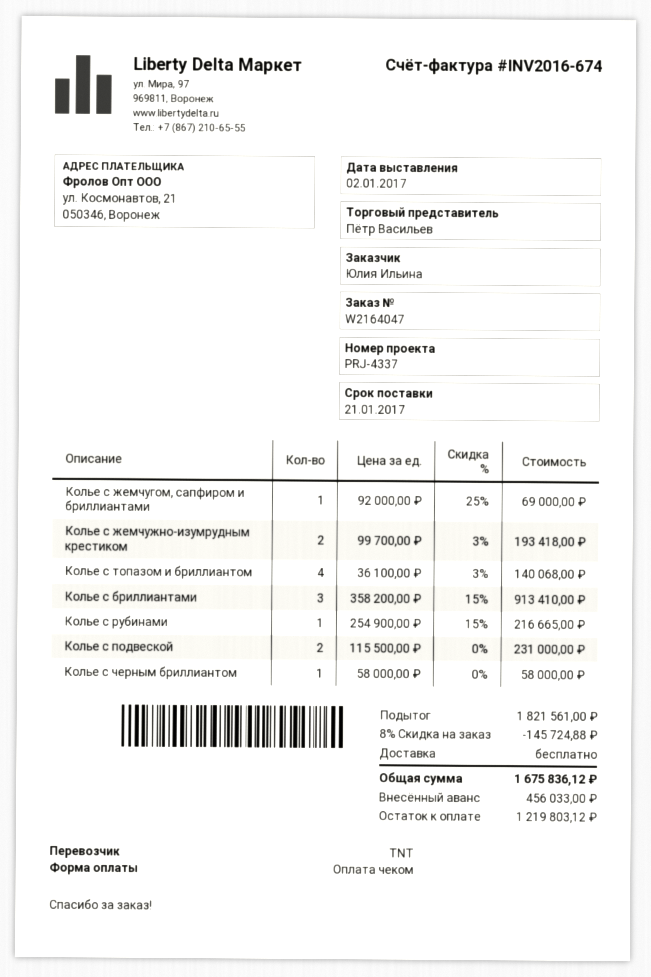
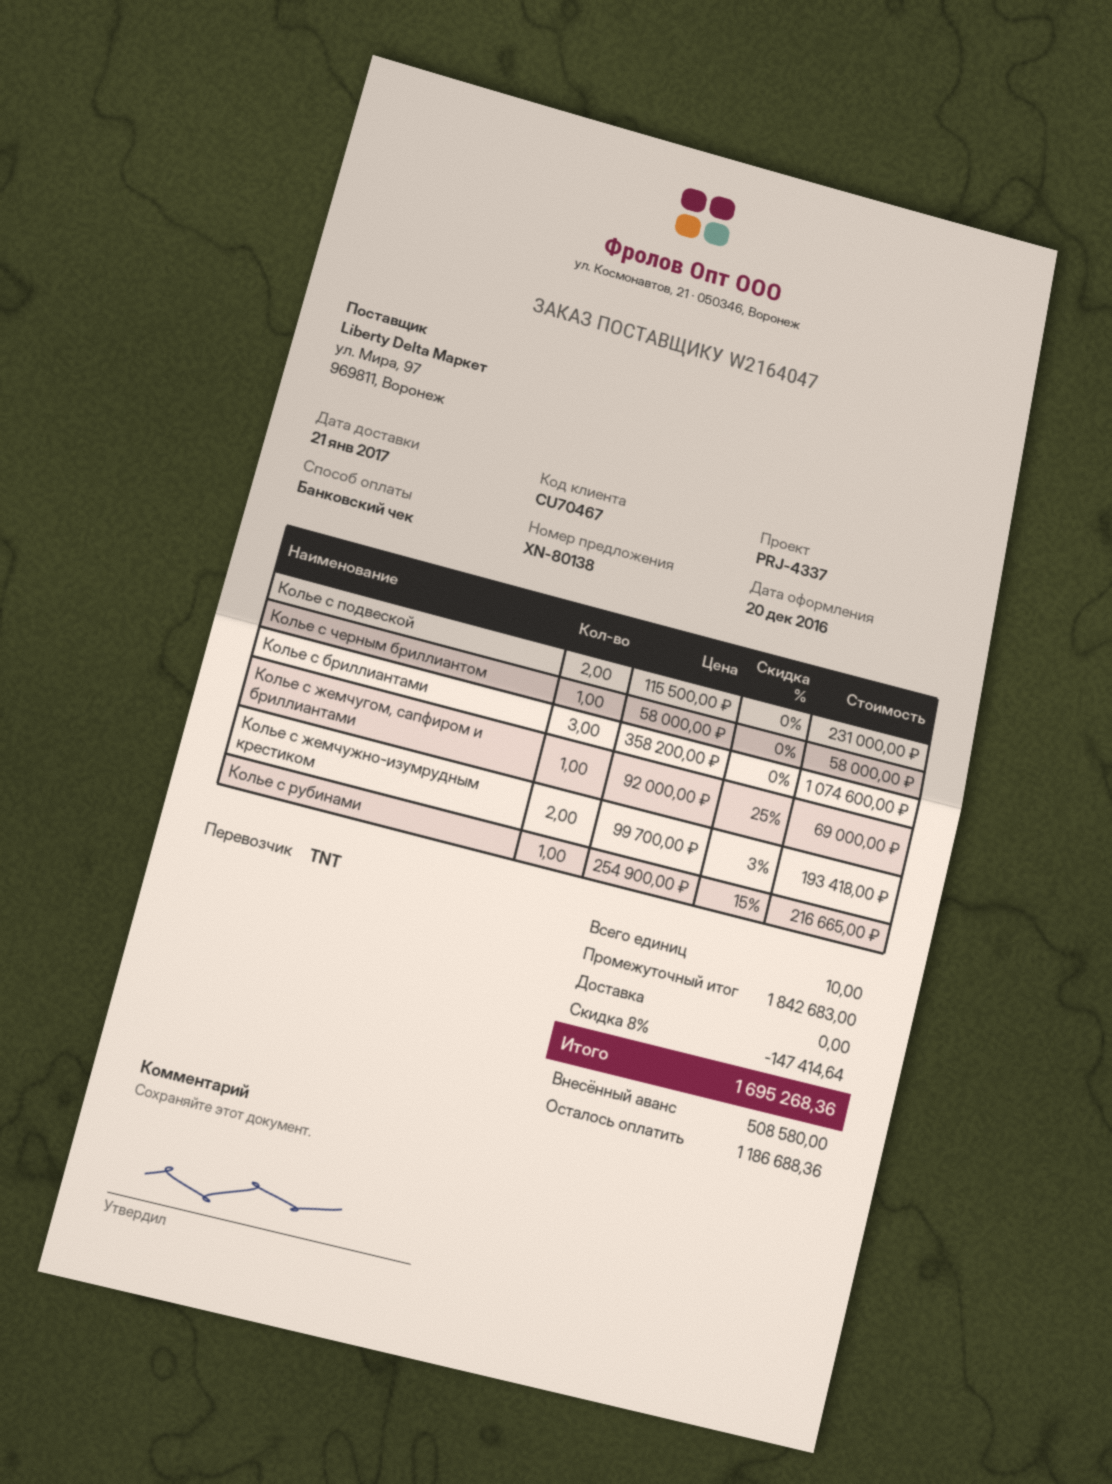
Колье с топазом и бриллиантом: 4 x 36100.00 - 3% = 140068.00 -> none
Колье с бриллиантами: 3 x 358200.00 - 15% = 913410.00 -> 3 x 358200.00 = 1074600.00
subtotal: 1821561.00 -> 1842683.00
discount: 8% = 145724.88 -> 8% = 147414.64
total: 1675836.12 -> 1695268.36
deposit: 456033.00 -> 508580.00
balance: 1219803.12 -> 1186688.36

